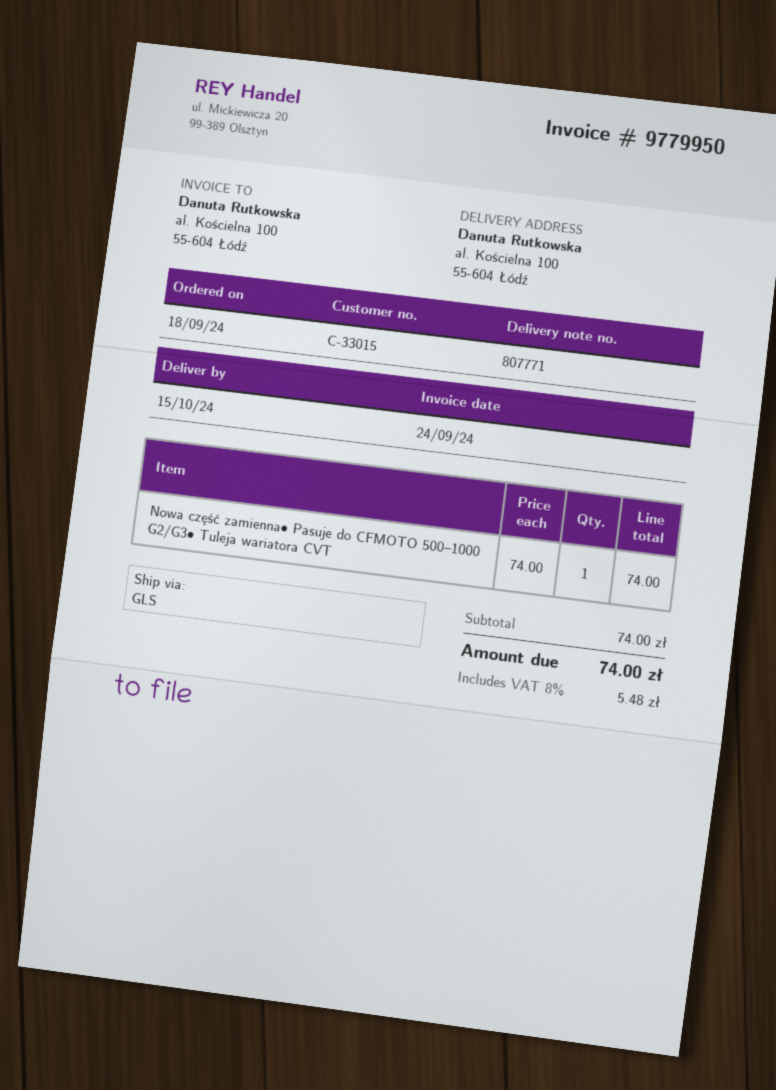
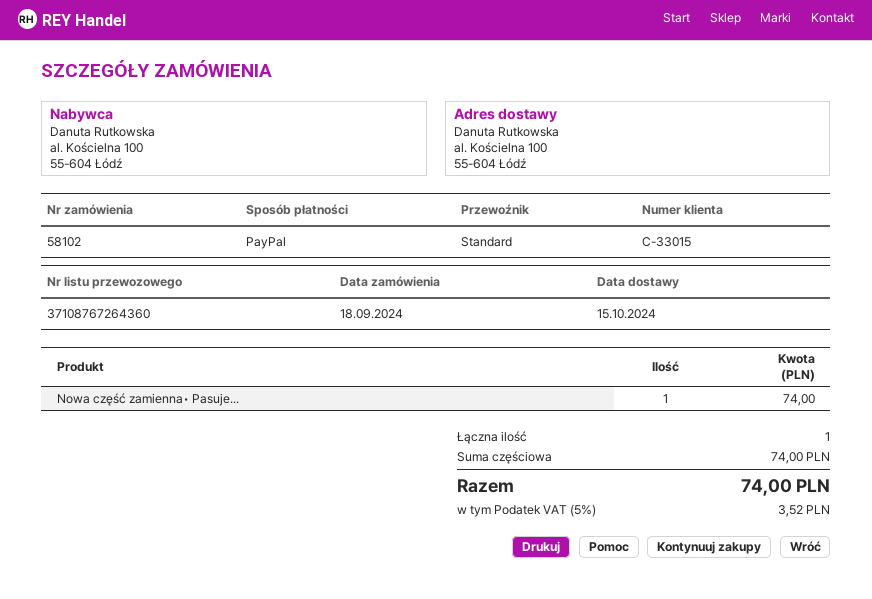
shipping method: GLS -> standard
tax: 8% = 5.48 -> 5% = 3.52

